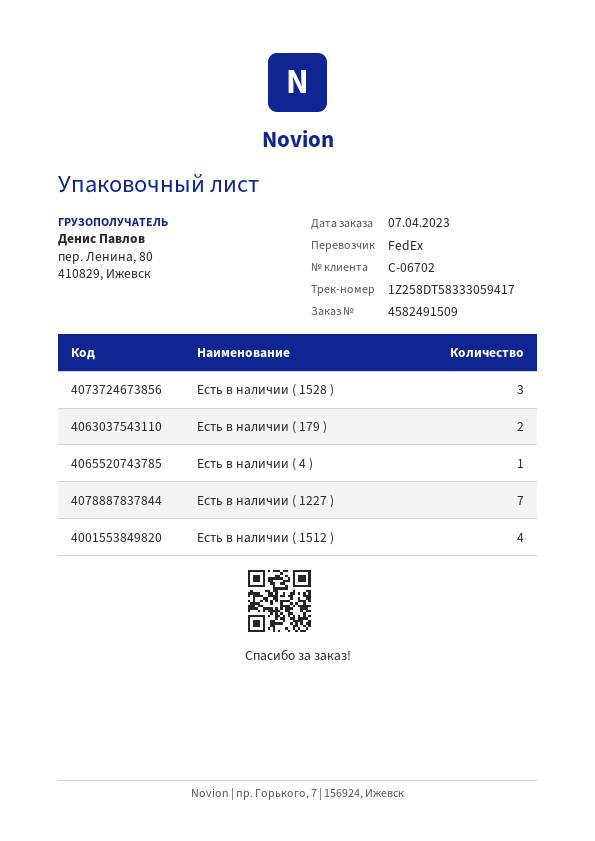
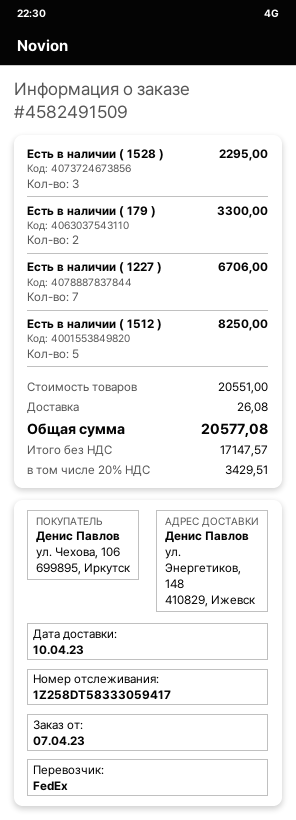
ship to: пер. Ленина, 80, 410829, Ижевск -> ул. Энергетиков, 148, 410829, Ижевск
Есть в наличии ( 4 ): 1 -> none
Есть в наличии ( 1512 ): 4 -> 5

